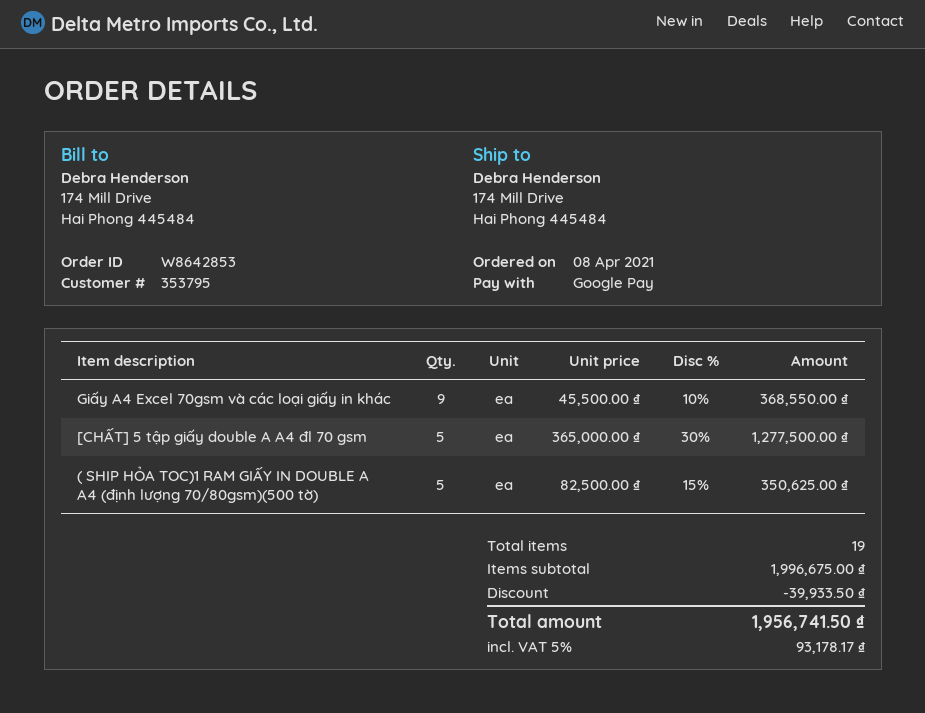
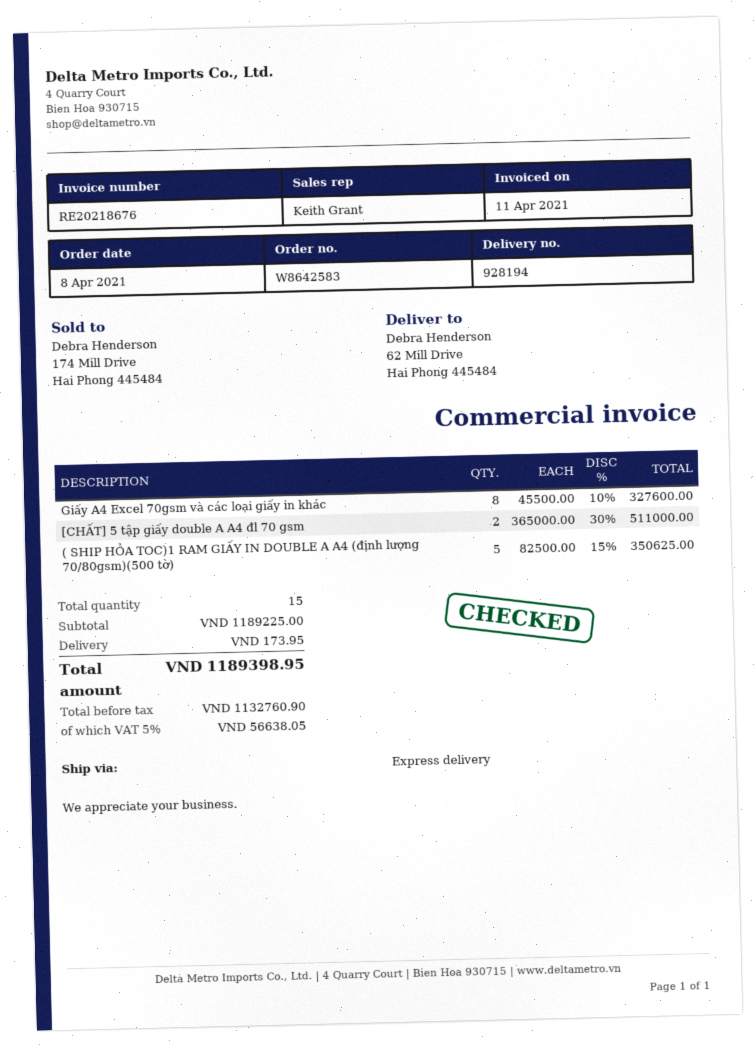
order number: W8642853 -> W8642583
ship to: 174 Mill Drive, Hai Phong 445484 -> 62 Mill Drive, Hai Phong 445484
Giấy A4 Excel 70gsm và các loại giấy in khác: 9 x 45500.00 - 10% = 368550.00 -> 8 x 45500.00 - 10% = 327600.00
[CHẤT] 5 tập giấy double A A4 đl 70 gsm: 5 x 365000.00 - 30% = 1277500.00 -> 2 x 365000.00 - 30% = 511000.00
total quantity: 19 -> 15
subtotal: 1996675.00 -> 1189225.00
discount: 39933.50 -> none
shipping: none -> 173.95
tax: 5% = 93178.17 -> 5% = 56638.05
total: 1956741.50 -> 1189398.95

